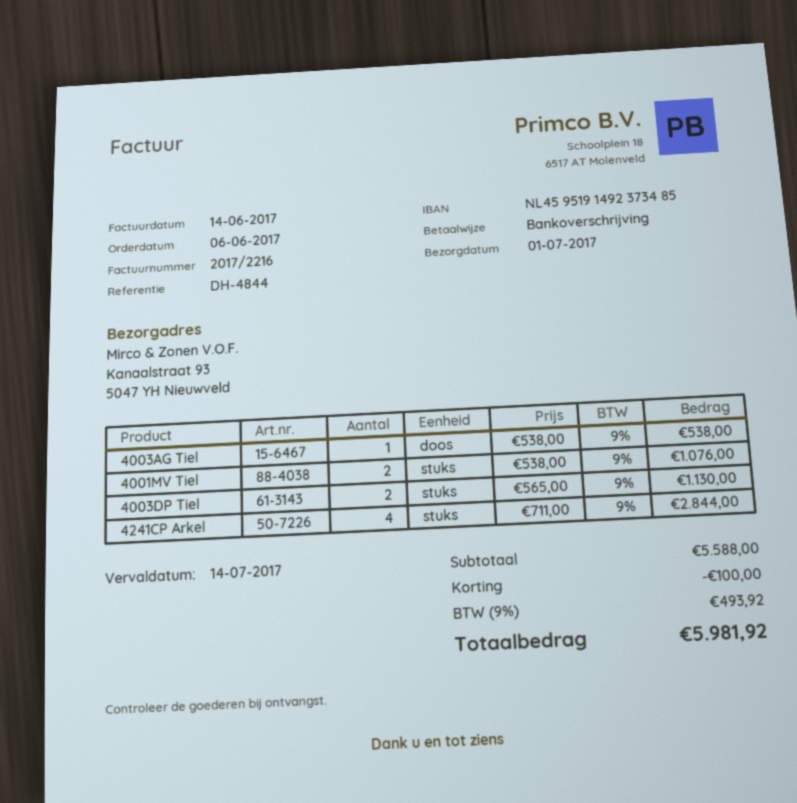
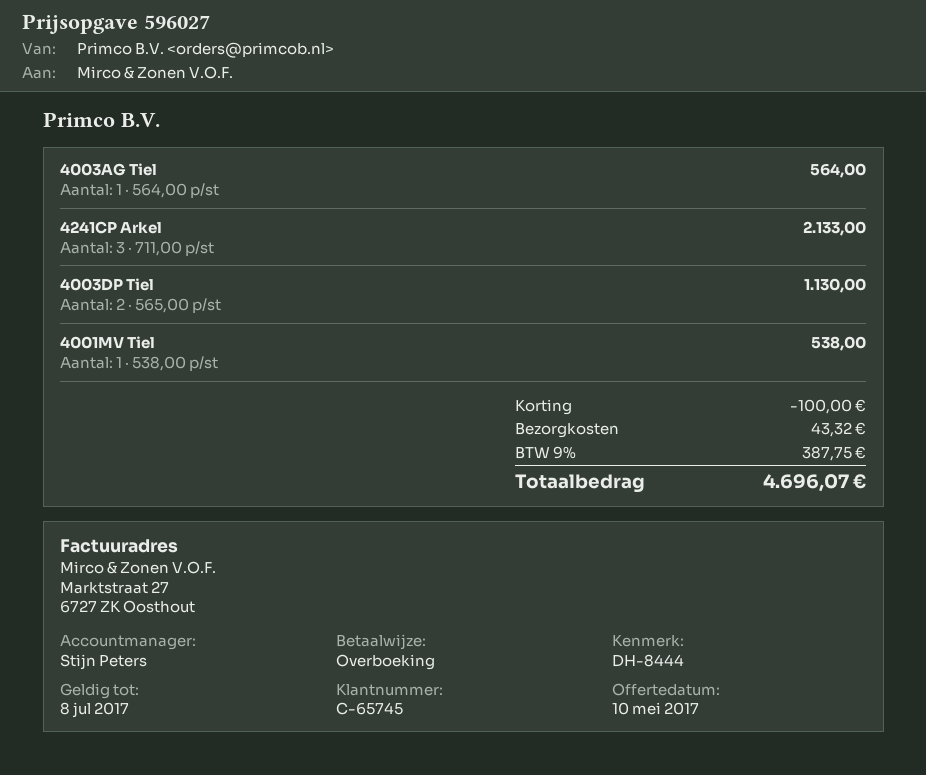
reference: DH-4844 -> DH-8444
4003AG Tiel: 1 x 538.00 = 538.00 -> 1 x 564.00 = 564.00
4001MV Tiel: 2 x 538.00 = 1076.00 -> 1 x 538.00 = 538.00
4241CP Arkel: 4 x 711.00 = 2844.00 -> 3 x 711.00 = 2133.00
shipping: none -> 43.32
tax: 9% = 493.92 -> 9% = 387.75
total: 5981.92 -> 4696.07

